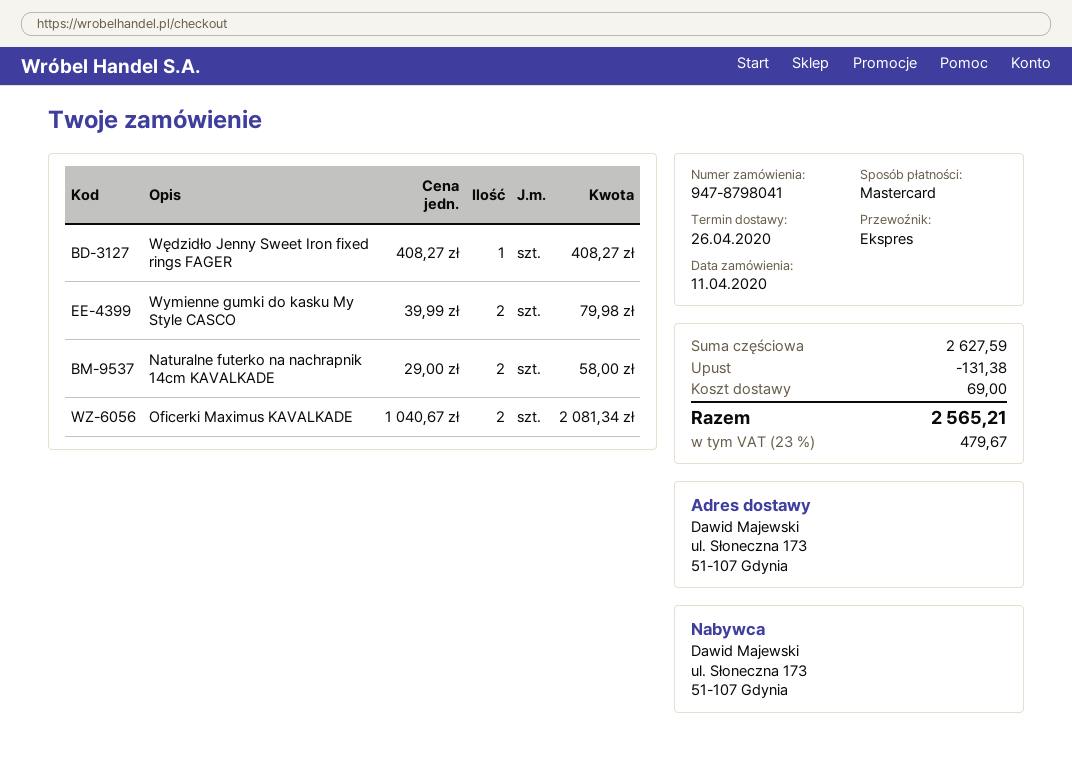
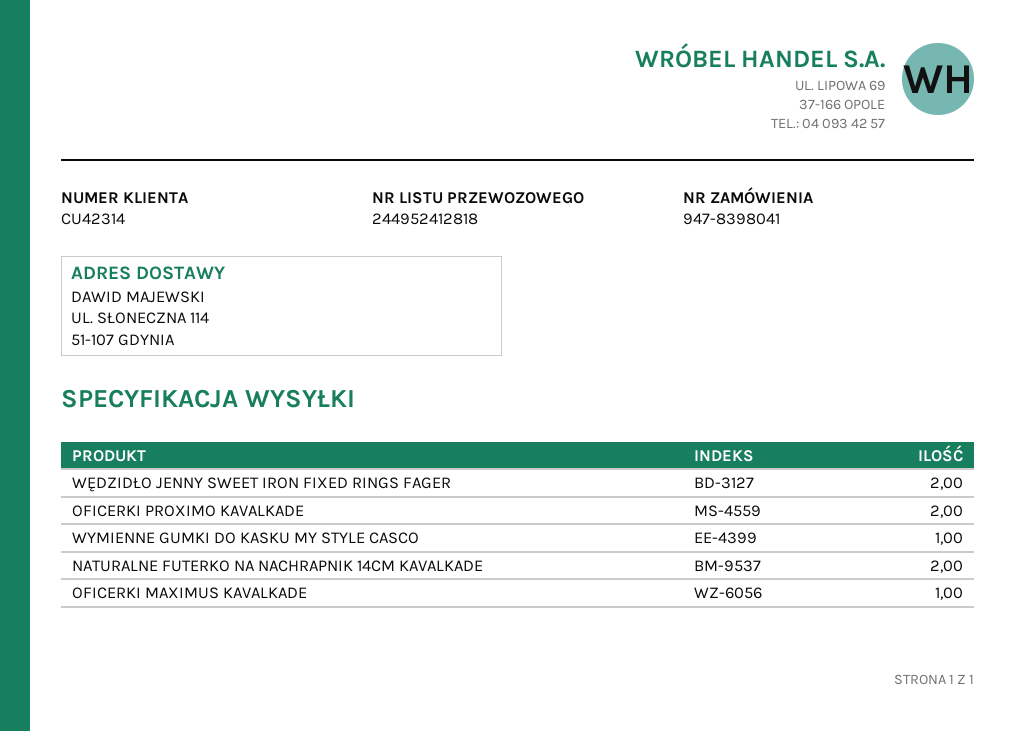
order number: 947-8798041 -> 947-8398041
ship to: ul. Słoneczna 173, 51-107 Gdynia -> UL. SŁONECZNA 114, 51-107 GDYNIA
Wędzidło Jenny Sweet Iron fixed rings FAGER: 1 -> 2
Wymienne gumki do kasku My Style CASCO: 2 -> 1
Oficerki Maximus KAVALKADE: 2 -> 1
OFICERKI PROXIMO KAVALKADE: none -> 2

